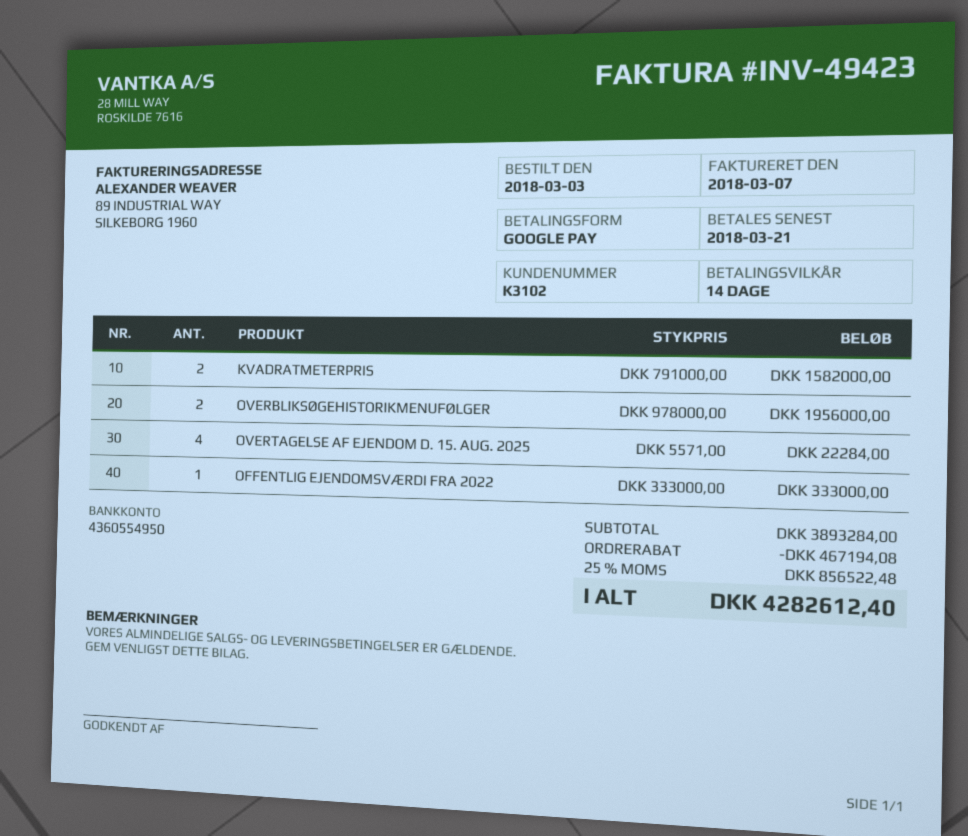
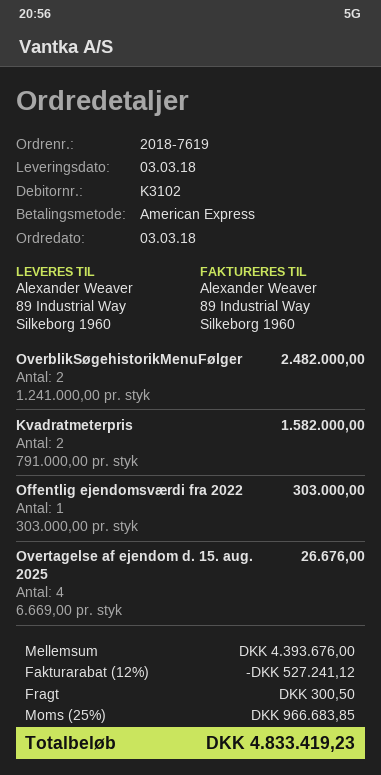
payment method: Google Pay -> American Express
OVERBLIKSØGEHISTORIKMENUFØLGER: 2 x 978000.00 = 1956000.00 -> 2 x 1241000.00 = 2482000.00
OVERTAGELSE AF EJENDOM D. 15. AUG. 2025: 4 x 5571.00 = 22284.00 -> 4 x 6669.00 = 26676.00
OFFENTLIG EJENDOMSVÆRDI FRA 2022: 1 x 333000.00 = 333000.00 -> 1 x 303000.00 = 303000.00
subtotal: 3893284.00 -> 4393676.00
discount: 467194.08 -> 527241.12
shipping: none -> 300.50
tax: 25% = 856522.48 -> 25% = 966683.85
total: 4282612.40 -> 4833419.23

